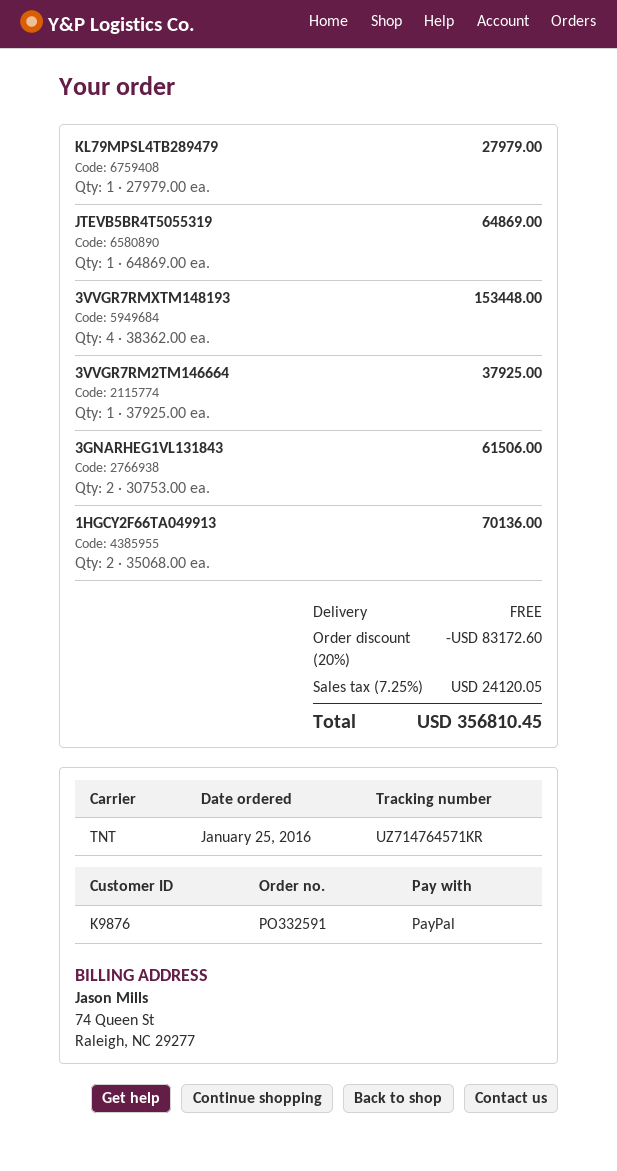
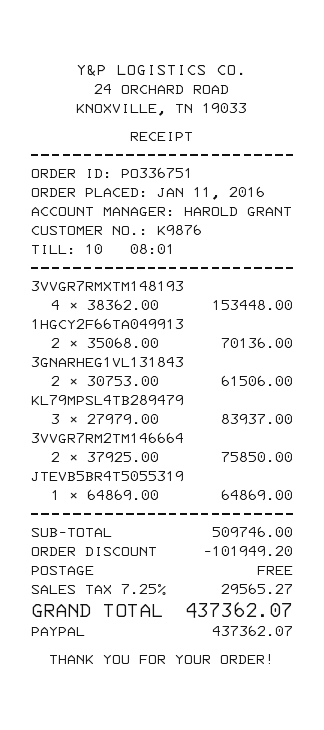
order number: PO332591 -> PO336751
order date: 2016-01-25 -> 2016-01-11
KL79MPSL4TB289479: 1 x 27979.00 = 27979.00 -> 3 x 27979.00 = 83937.00
3VVGR7RM2TM146664: 1 x 37925.00 = 37925.00 -> 2 x 37925.00 = 75850.00
discount: 83172.60 -> 101949.20
tax: 7.25% = 24120.05 -> 7.25% = 29565.27
total: 356810.45 -> 437362.07

